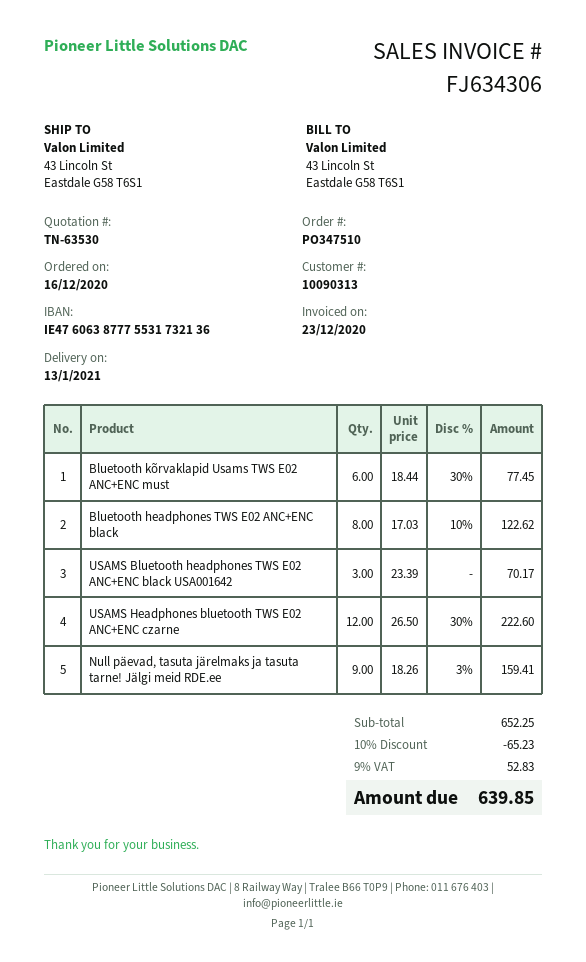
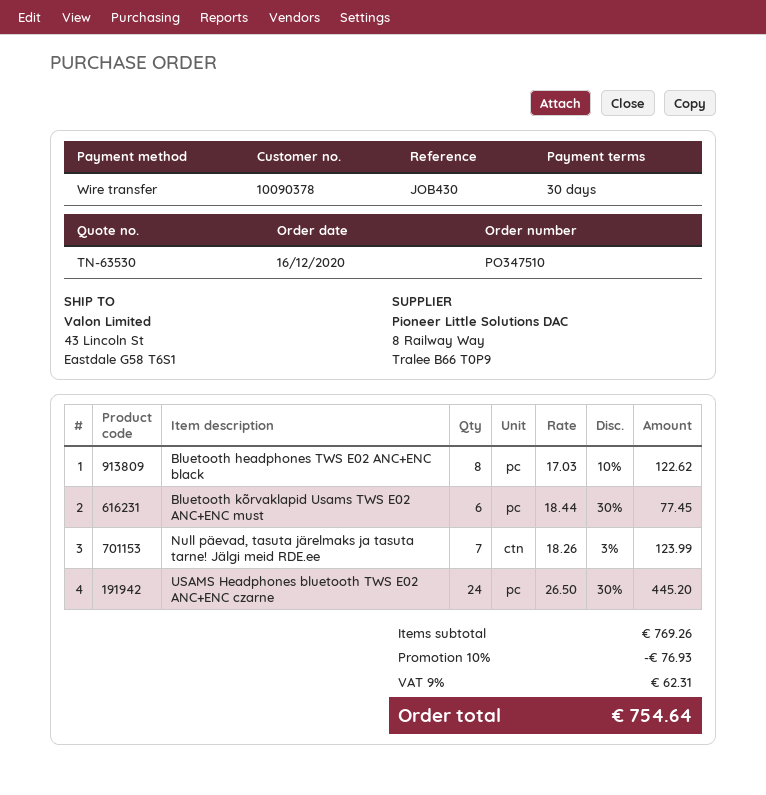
customer number: 10090313 -> 10090378
USAMS Bluetooth headphones TWS E02 ANC+ENC black USA001642: 3 x 23.39 = 70.17 -> none
USAMS Headphones bluetooth TWS E02 ANC+ENC czarne: 12 x 26.50 - 30% = 222.60 -> 24 x 26.50 - 30% = 445.20
Null päevad, tasuta järelmaks ja tasuta tarne! Jälgi meid RDE.ee: 9 x 18.26 - 3% = 159.41 -> 7 x 18.26 - 3% = 123.99
subtotal: 652.25 -> 769.26
discount: 10% = 65.23 -> 10% = 76.93
tax: 9% = 52.83 -> 9% = 62.31
total: 639.85 -> 754.64

